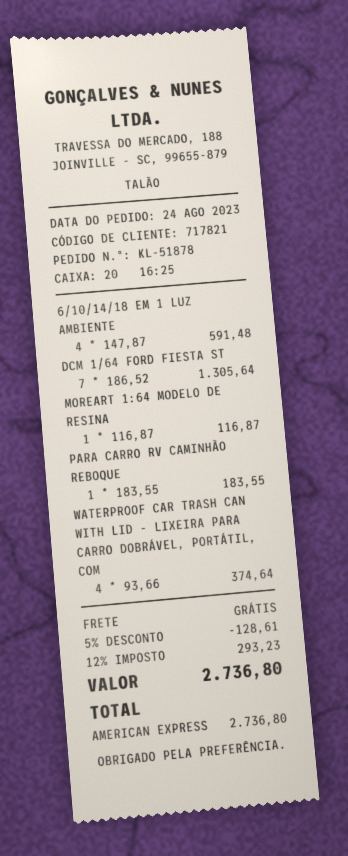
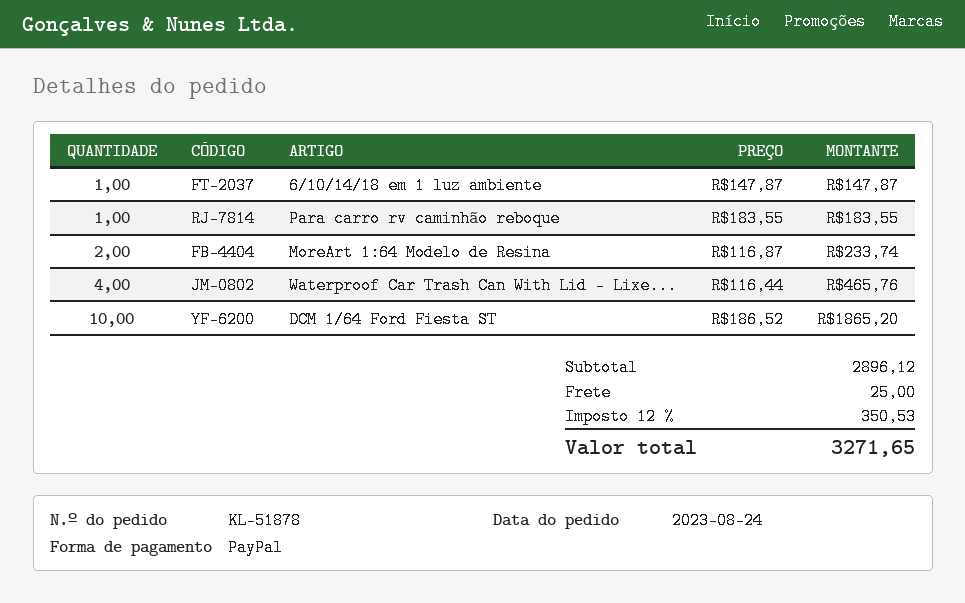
payment method: American Express -> PayPal
6/10/14/18 EM 1 LUZ AMBIENTE: 4 x 147.87 = 591.48 -> 1 x 147.87 = 147.87
DCM 1/64 FORD FIESTA ST: 7 x 186.52 = 1305.64 -> 10 x 186.52 = 1865.20
MOREART 1:64 MODELO DE RESINA: 1 x 116.87 = 116.87 -> 2 x 116.87 = 233.74
WATERPROOF CAR TRASH CAN WITH LID - LIXEIRA PARA CARRO DOBRÁVEL, PORTÁTIL, COM: 4 x 93.66 = 374.64 -> 4 x 116.44 = 465.76
discount: 5% = 128.61 -> none
shipping: 0.00 -> 25.00
tax: 12% = 293.23 -> 12% = 350.53
total: 2736.80 -> 3271.65

